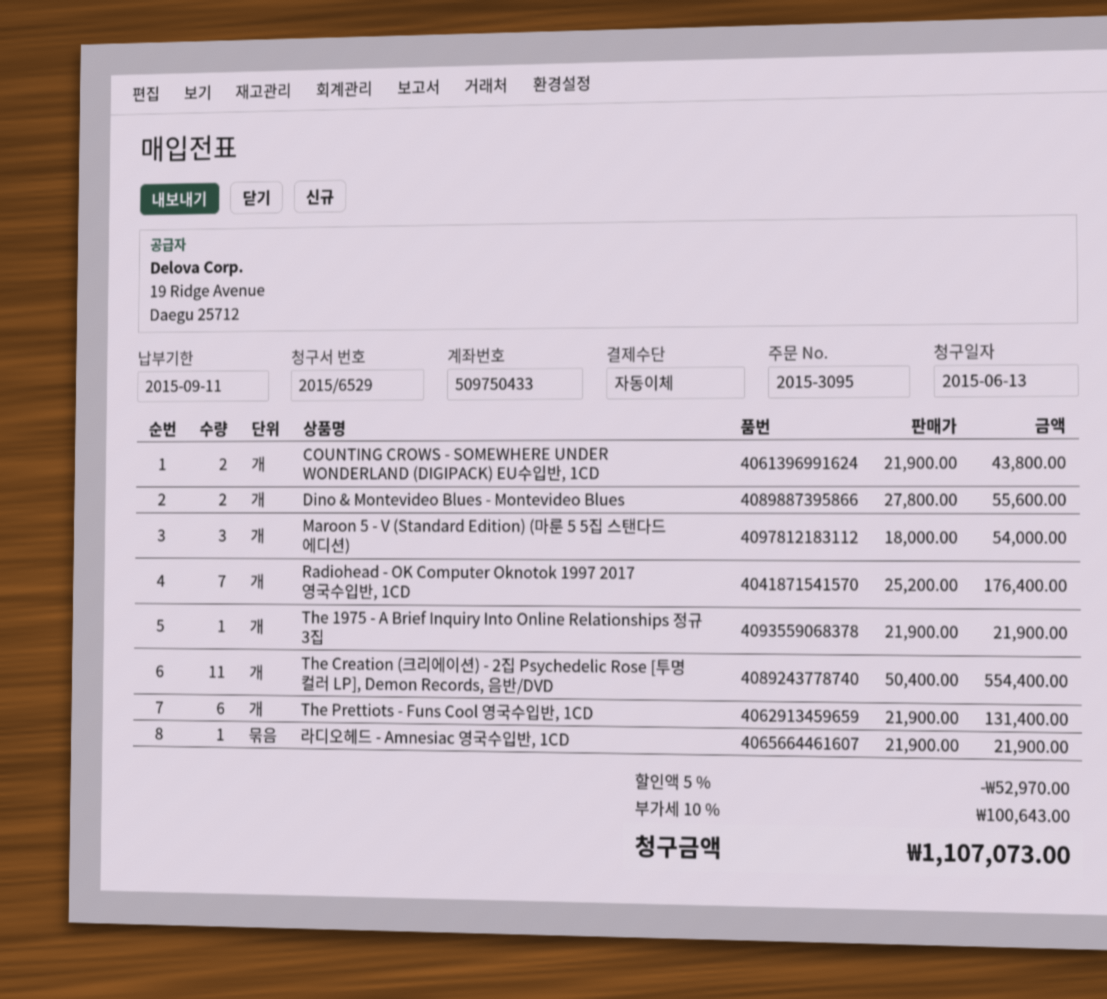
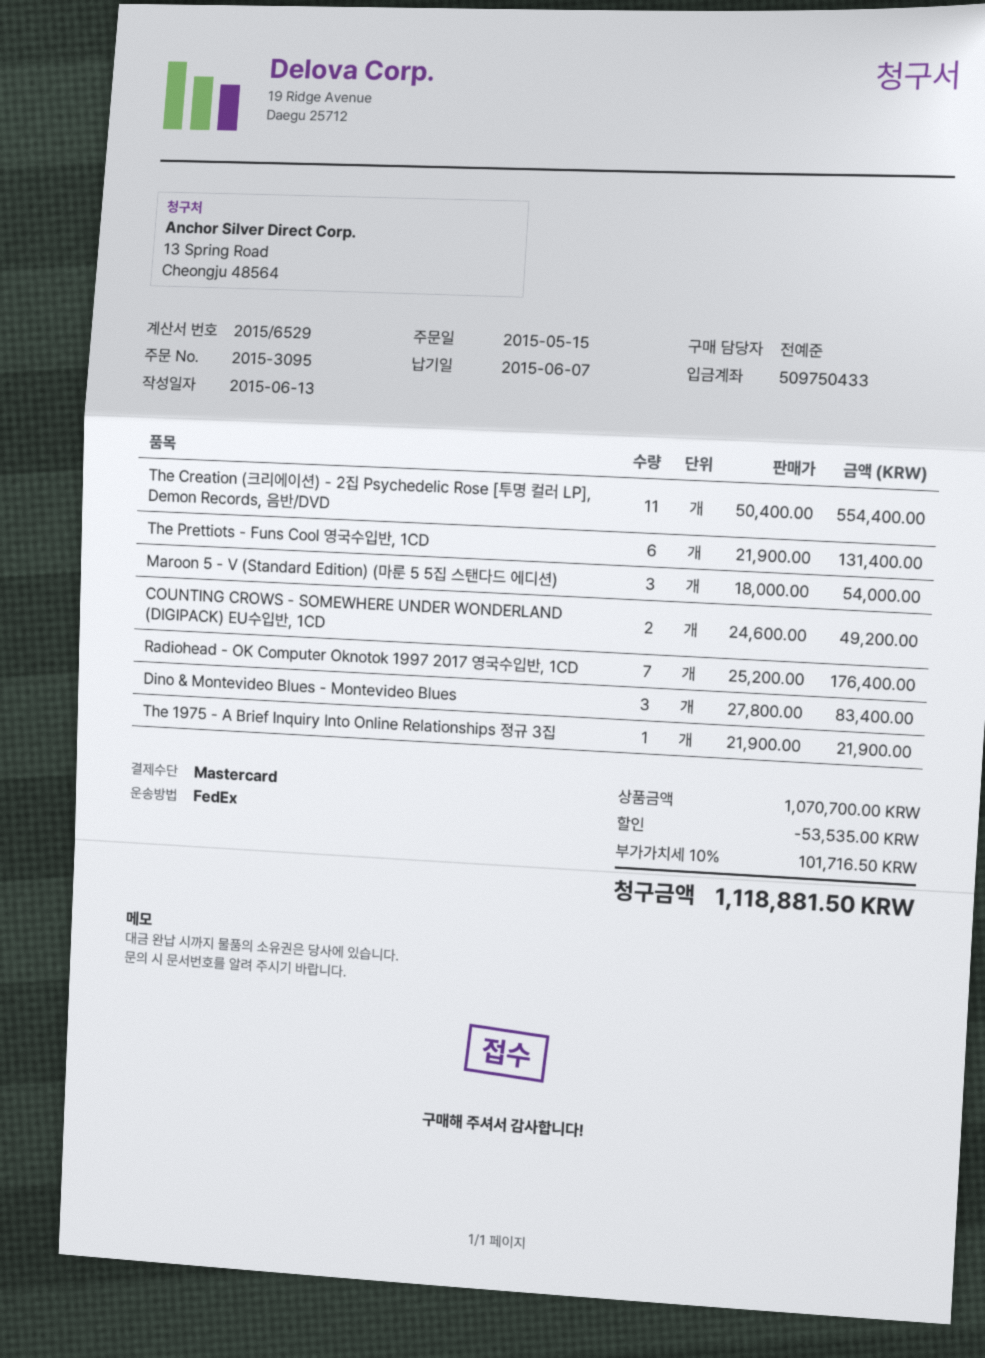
payment method: direct debit -> Mastercard
COUNTING CROWS - SOMEWHERE UNDER WONDERLAND (DIGIPACK) EU수입반, 1CD: 2 x 21900.00 = 43800.00 -> 2 x 24600.00 = 49200.00
Dino & Montevideo Blues - Montevideo Blues: 2 x 27800.00 = 55600.00 -> 3 x 27800.00 = 83400.00
라디오헤드 - Amnesiac 영국수입반, 1CD: 1 x 21900.00 = 21900.00 -> none
discount: 52970.00 -> 53535.00
tax: 10% = 100643.00 -> 10% = 101716.50
total: 1107073.00 -> 1118881.50

